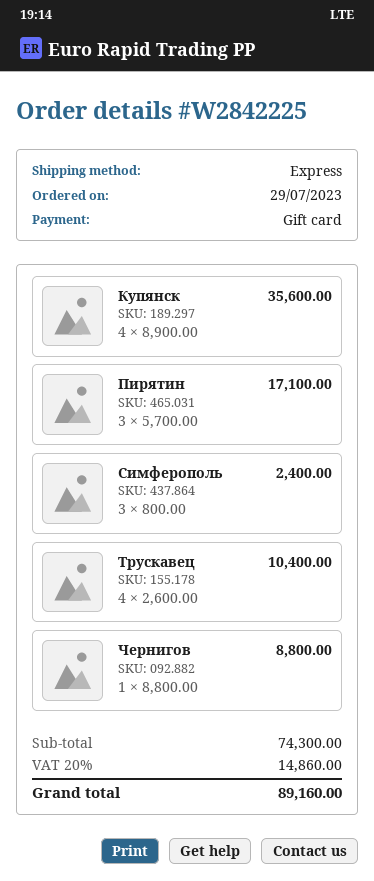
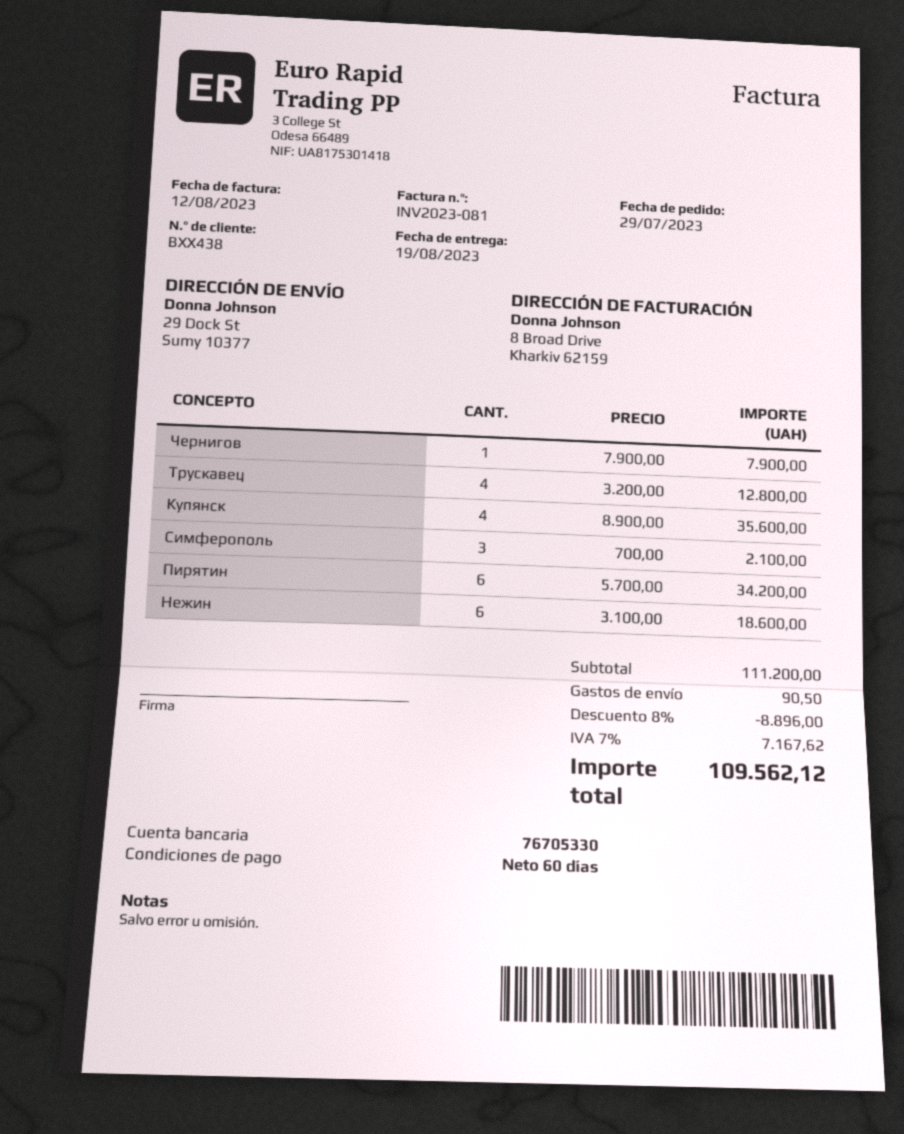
Пирятин: 3 x 5700.00 = 17100.00 -> 6 x 5700.00 = 34200.00
Симферополь: 3 x 800.00 = 2400.00 -> 3 x 700.00 = 2100.00
Трускавец: 4 x 2600.00 = 10400.00 -> 4 x 3200.00 = 12800.00
Чернигов: 1 x 8800.00 = 8800.00 -> 1 x 7900.00 = 7900.00
Нежин: none -> 6 x 3100.00 = 18600.00
subtotal: 74300.00 -> 111200.00
discount: none -> 8% = 8896.00
shipping: none -> 90.50
tax: 20% = 14860.00 -> 7% = 7167.62
total: 89160.00 -> 109562.12

